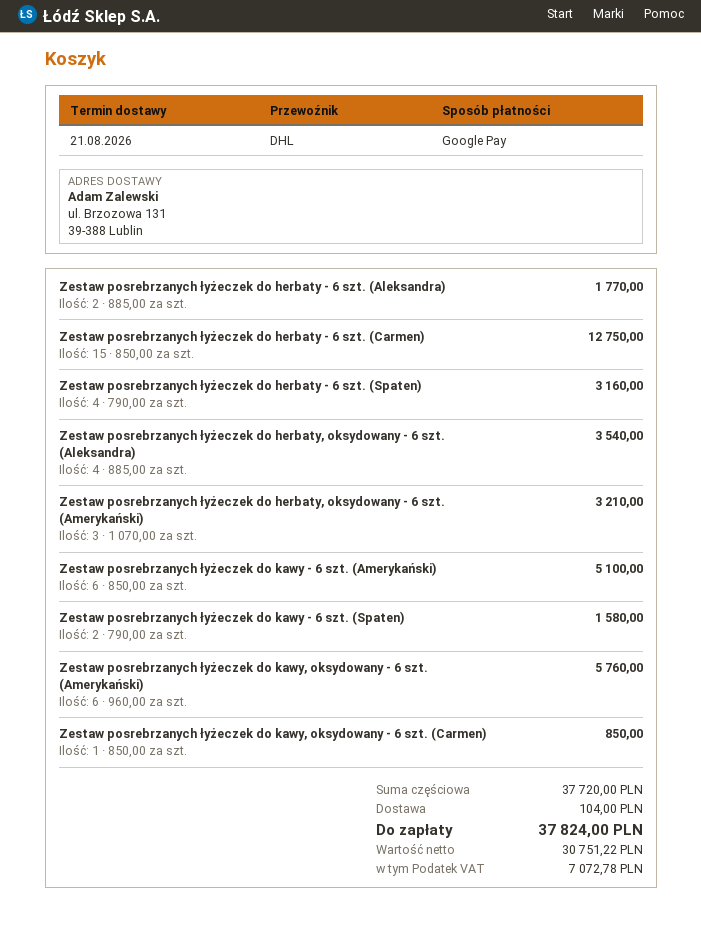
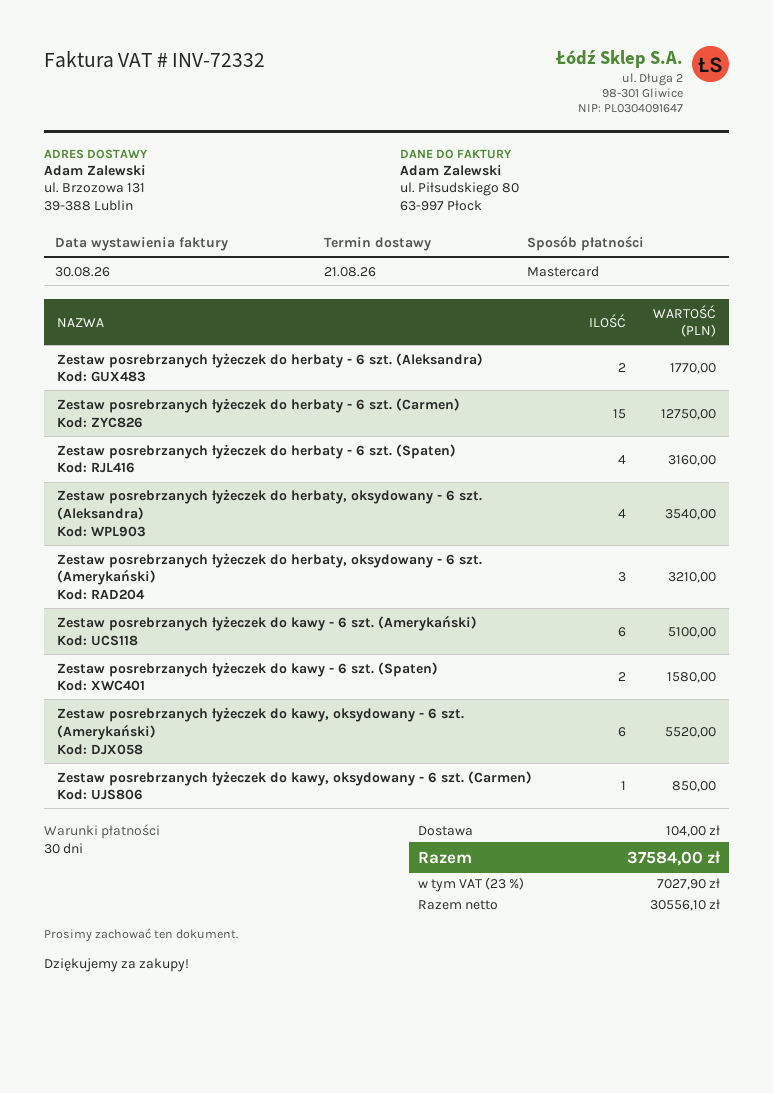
payment method: Google Pay -> Mastercard
Zestaw posrebrzanych łyżeczek do kawy, oksydowany - 6 szt. (Amerykański): 6 for 5760.00 -> 6 for 5520.00
net: 30751.22 -> 30556.10
tax: 7072.78 -> 7027.90
total: 37824.00 -> 37584.00

